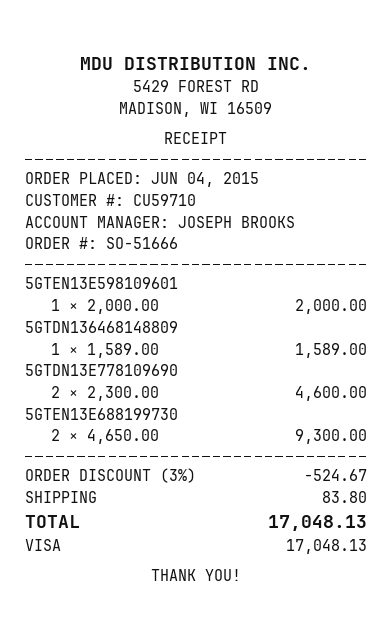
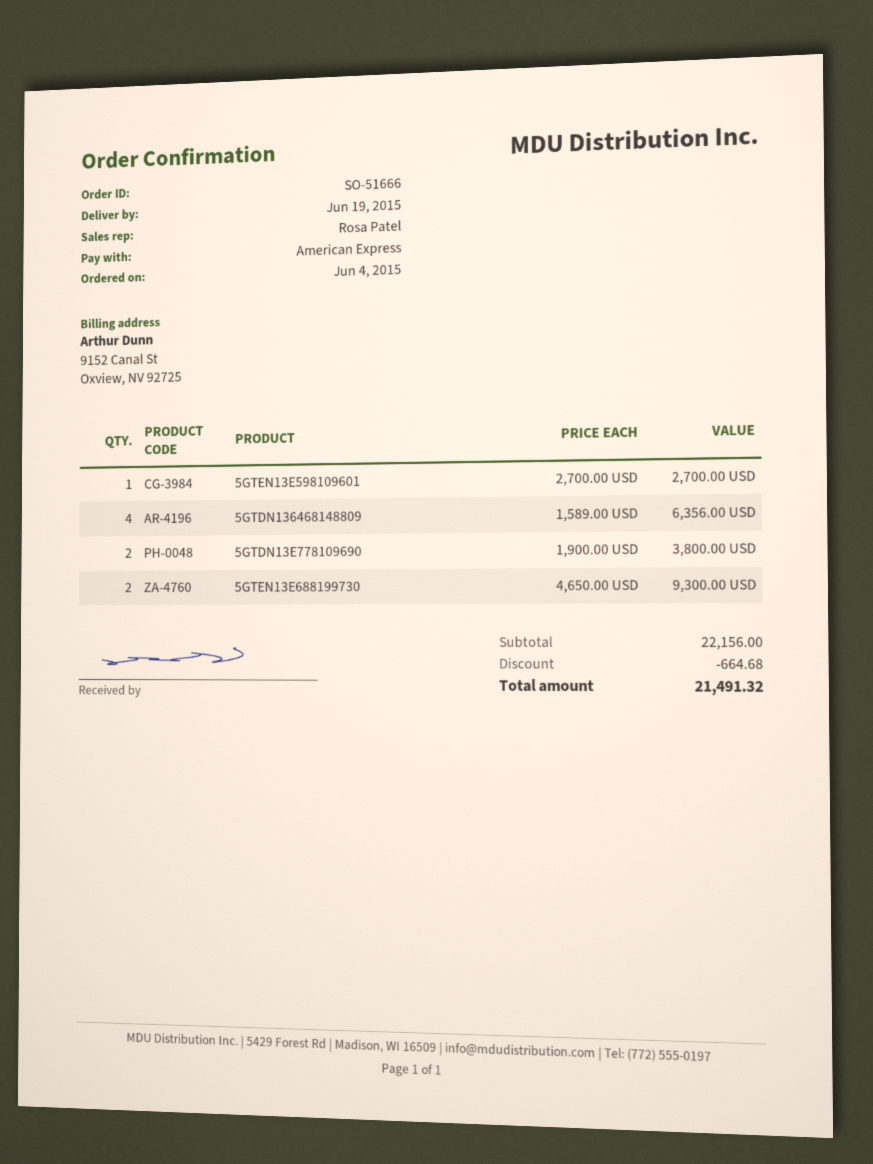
sales rep: JOSEPH BROOKS -> Rosa Patel
payment method: Visa -> American Express
5GTEN13E598109601: 1 x 2000.00 = 2000.00 -> 1 x 2700.00 = 2700.00
5GTDN136468148809: 1 x 1589.00 = 1589.00 -> 4 x 1589.00 = 6356.00
5GTDN13E778109690: 2 x 2300.00 = 4600.00 -> 2 x 1900.00 = 3800.00
discount: 524.67 -> 664.68
shipping: 83.80 -> none
total: 17048.13 -> 21491.32

